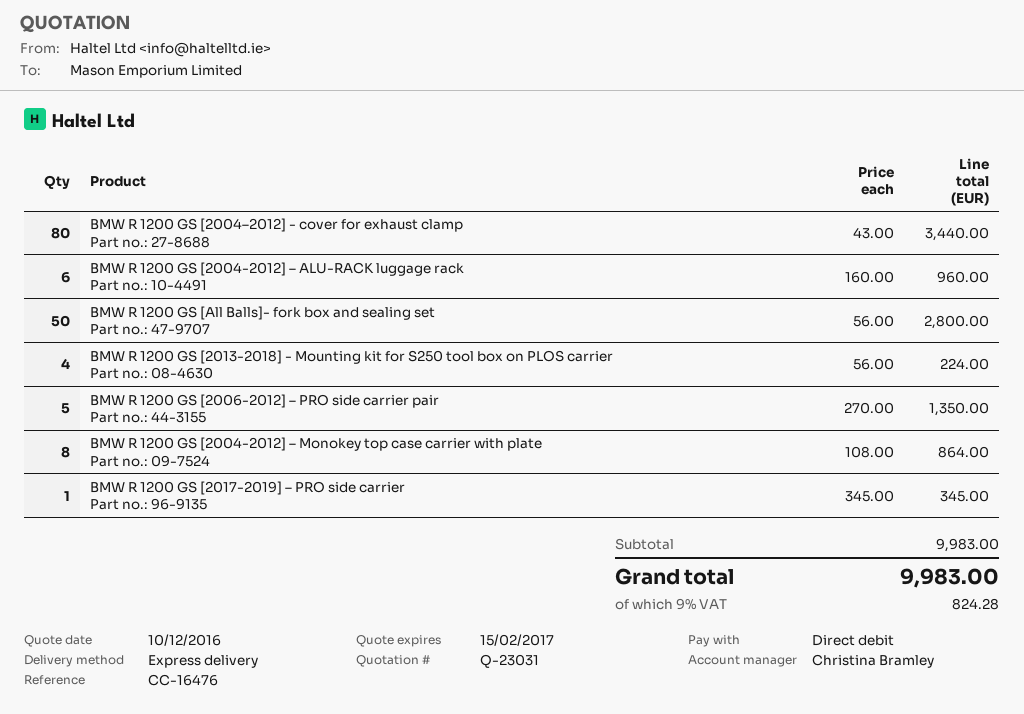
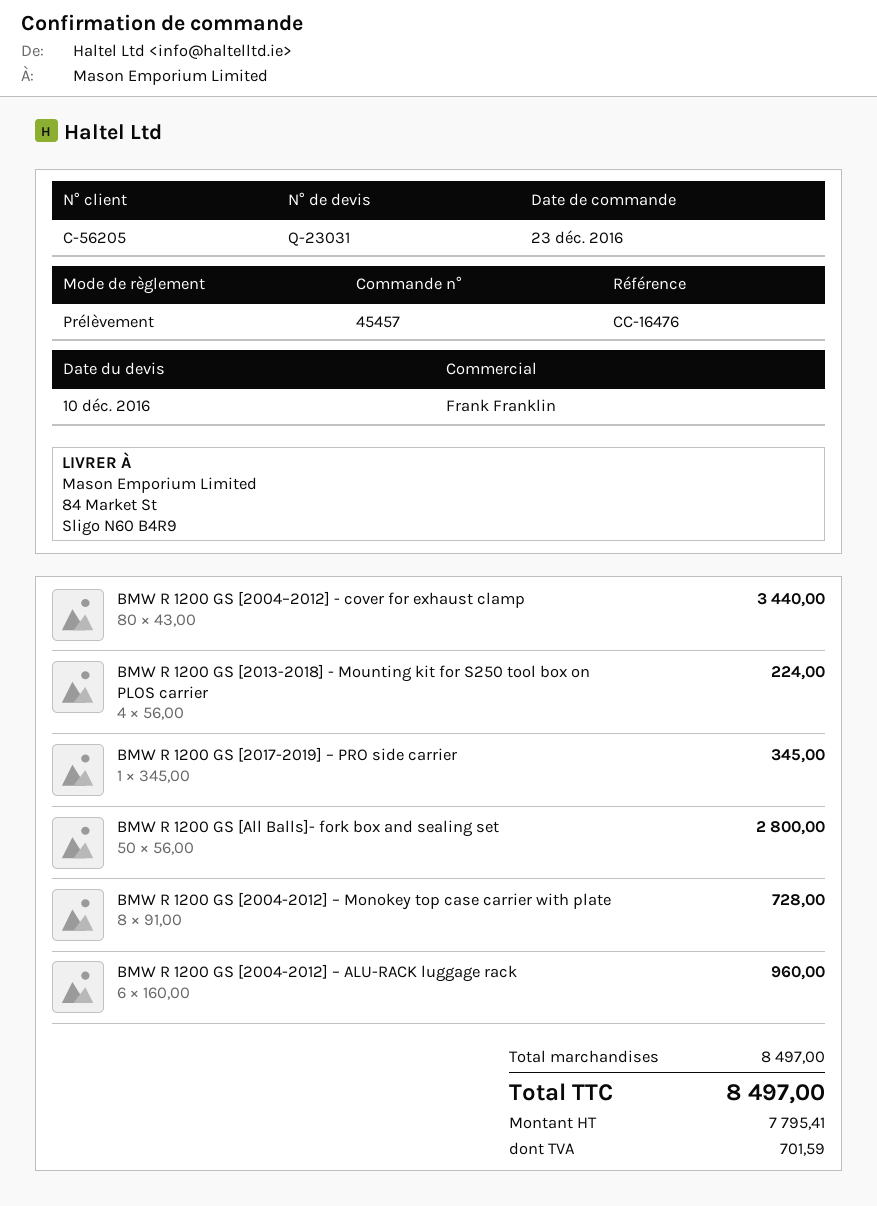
sales rep: Christina Bramley -> Frank Franklin
BMW R 1200 GS [2006-2012] – PRO side carrier pair: 5 x 270.00 = 1350.00 -> none
BMW R 1200 GS [2004-2012] – Monokey top case carrier with plate: 8 x 108.00 = 864.00 -> 8 x 91.00 = 728.00
subtotal: 9983.00 -> 8497.00
tax: 824.28 -> 701.59
total: 9983.00 -> 8497.00

